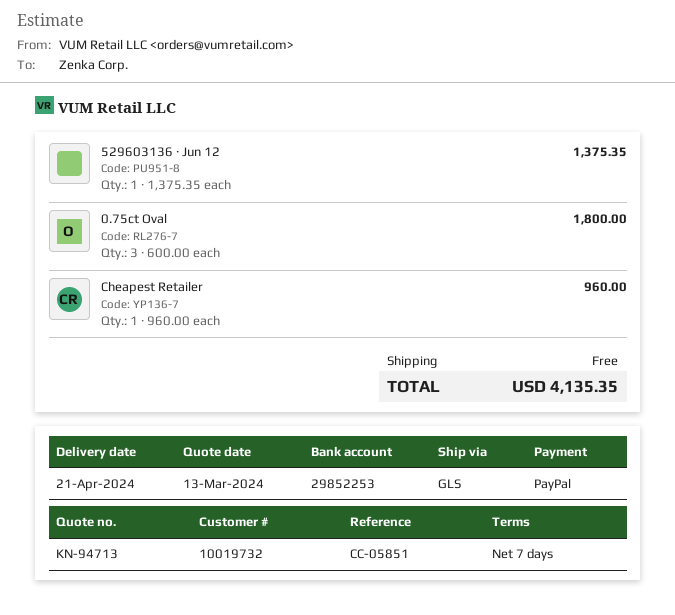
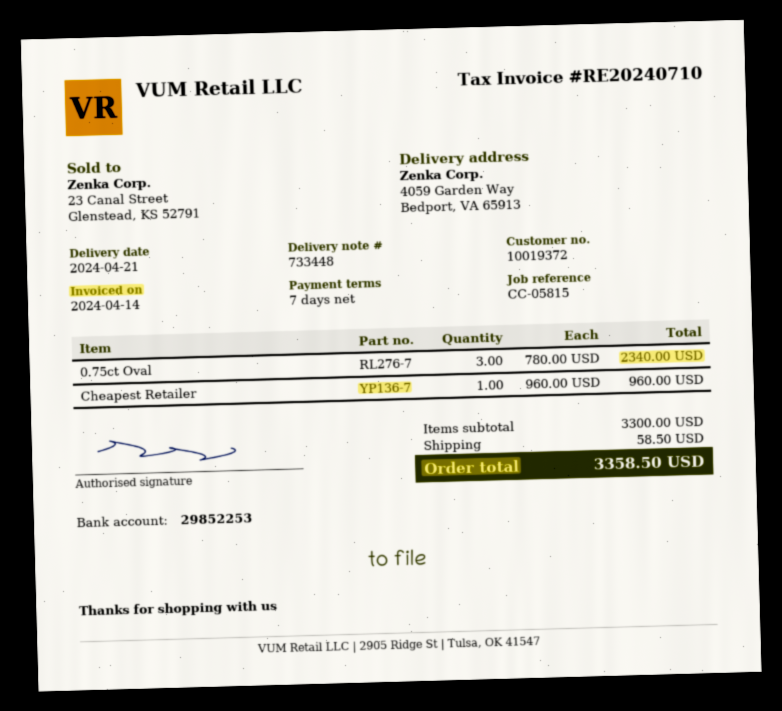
customer number: 10019732 -> 10019372
reference: CC-05851 -> CC-05815
529603136 · Jun 12: 1 x 1375.35 = 1375.35 -> none
0.75ct Oval: 3 x 600.00 = 1800.00 -> 3 x 780.00 = 2340.00
shipping: 0.00 -> 58.50
total: 4135.35 -> 3358.50

